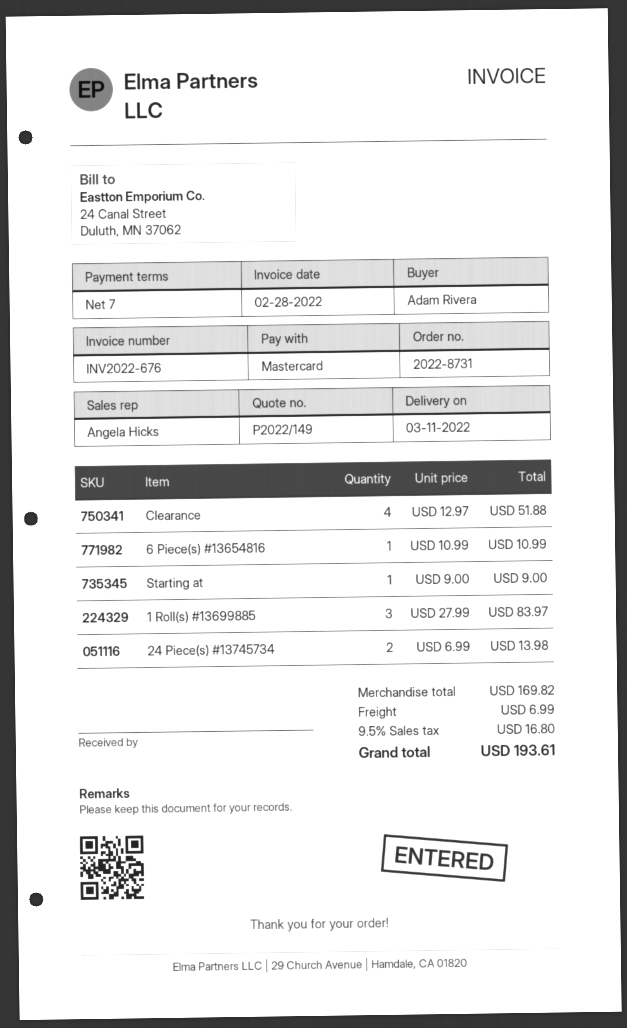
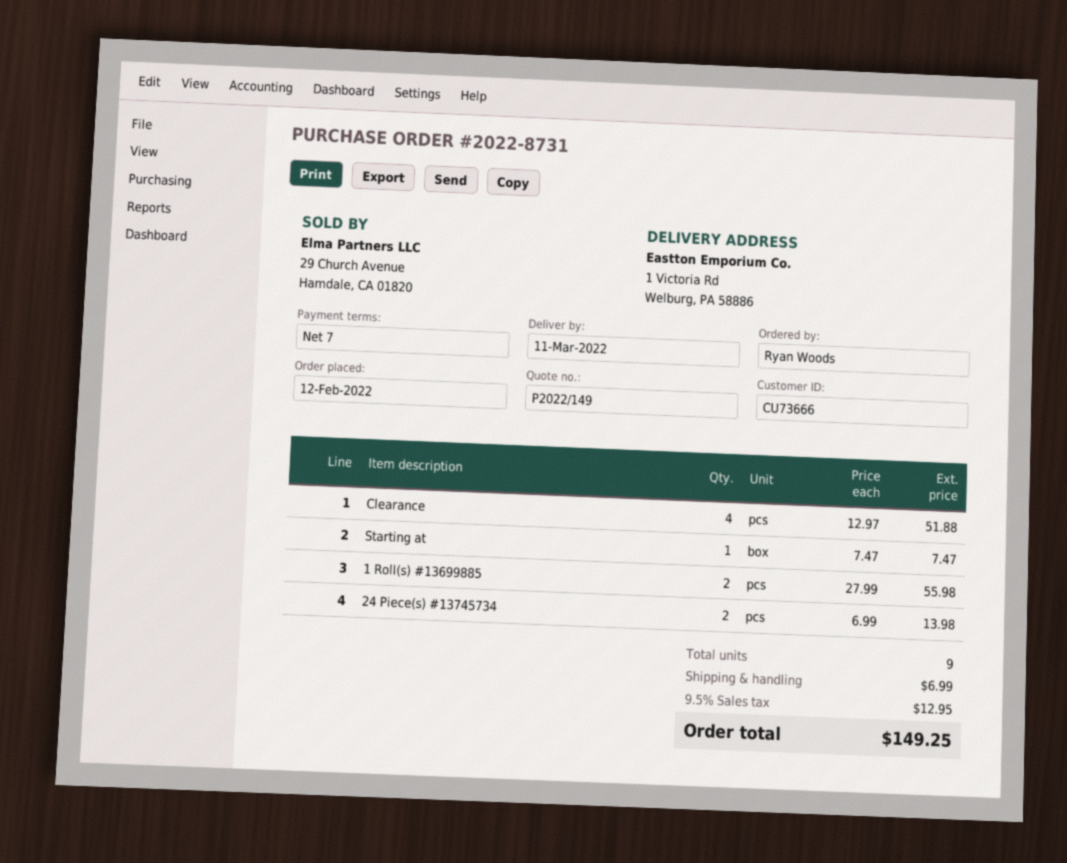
ordered by: Adam Rivera -> Ryan Woods
6 Piece(s) #13654816: 1 x 10.99 = 10.99 -> none
Starting at: 1 x 9.00 = 9.00 -> 1 x 7.47 = 7.47
1 Roll(s) #13699885: 3 x 27.99 = 83.97 -> 2 x 27.99 = 55.98
tax: 9.5% = 16.80 -> 9.5% = 12.95
total: 193.61 -> 149.25

